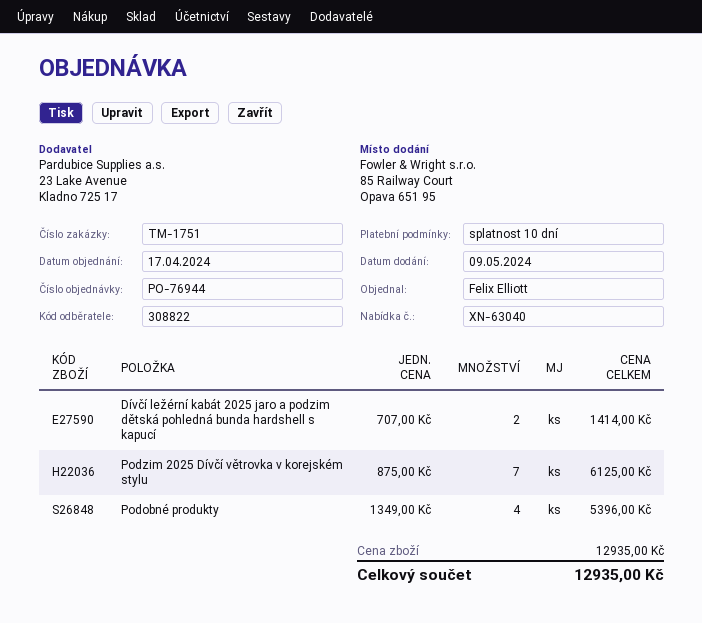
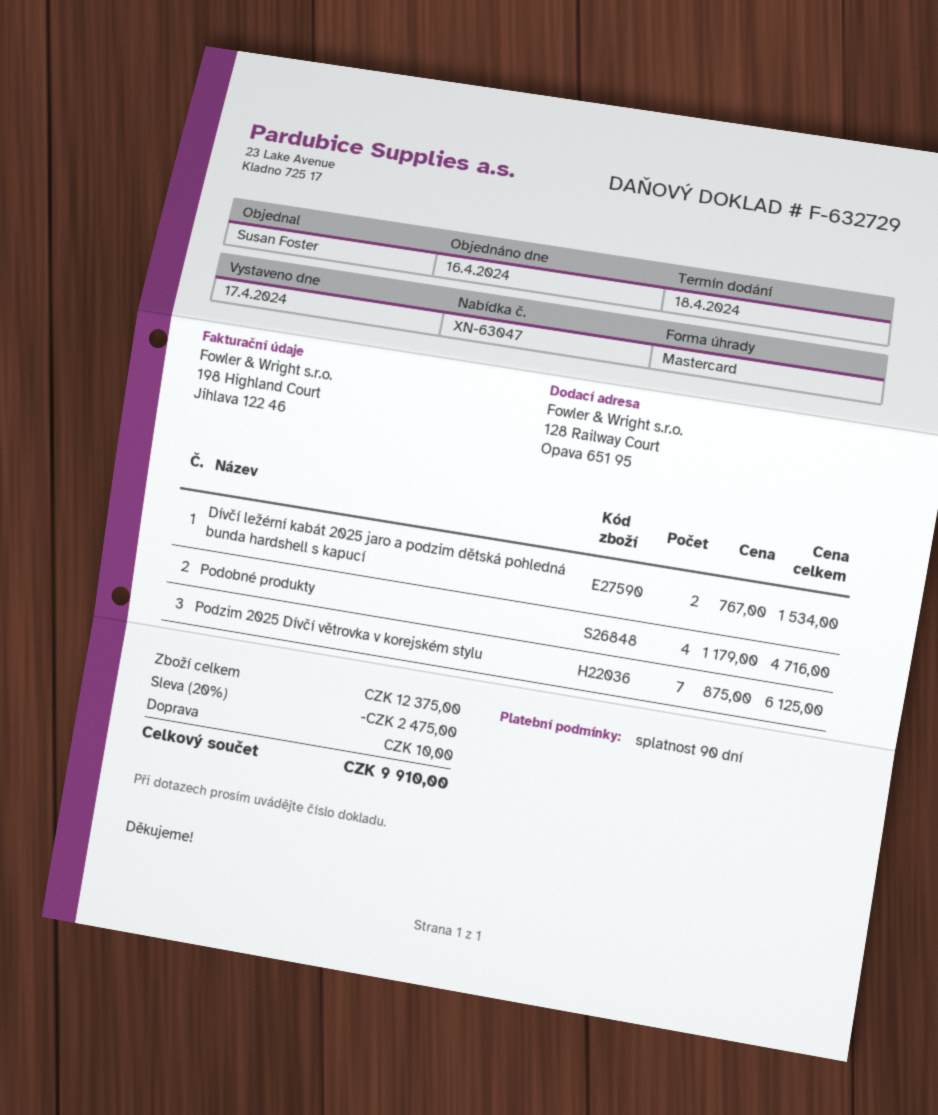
quote number: XN-63040 -> XN-63047
order date: 2024-04-17 -> 2024-04-16
delivery date: 2024-05-09 -> 2024-04-18
payment terms: 10 days -> 90 days
ordered by: Felix Elliott -> Susan Foster
ship to: 85 Railway Court, Opava 651 95 -> 128 Railway Court, Opava 651 95
Dívčí ležérní kabát 2025 jaro a podzim dětská pohledná bunda hardshell s kapucí: 2 x 707.00 = 1414.00 -> 2 x 767.00 = 1534.00
Podobné produkty: 4 x 1349.00 = 5396.00 -> 4 x 1179.00 = 4716.00
subtotal: 12935.00 -> 12375.00
discount: none -> 20% = 2475.00
shipping: none -> 10.00
total: 12935.00 -> 9910.00

